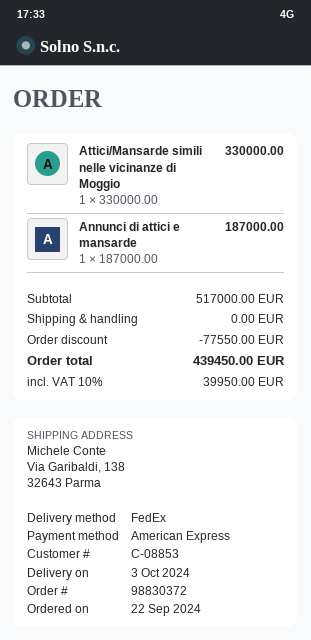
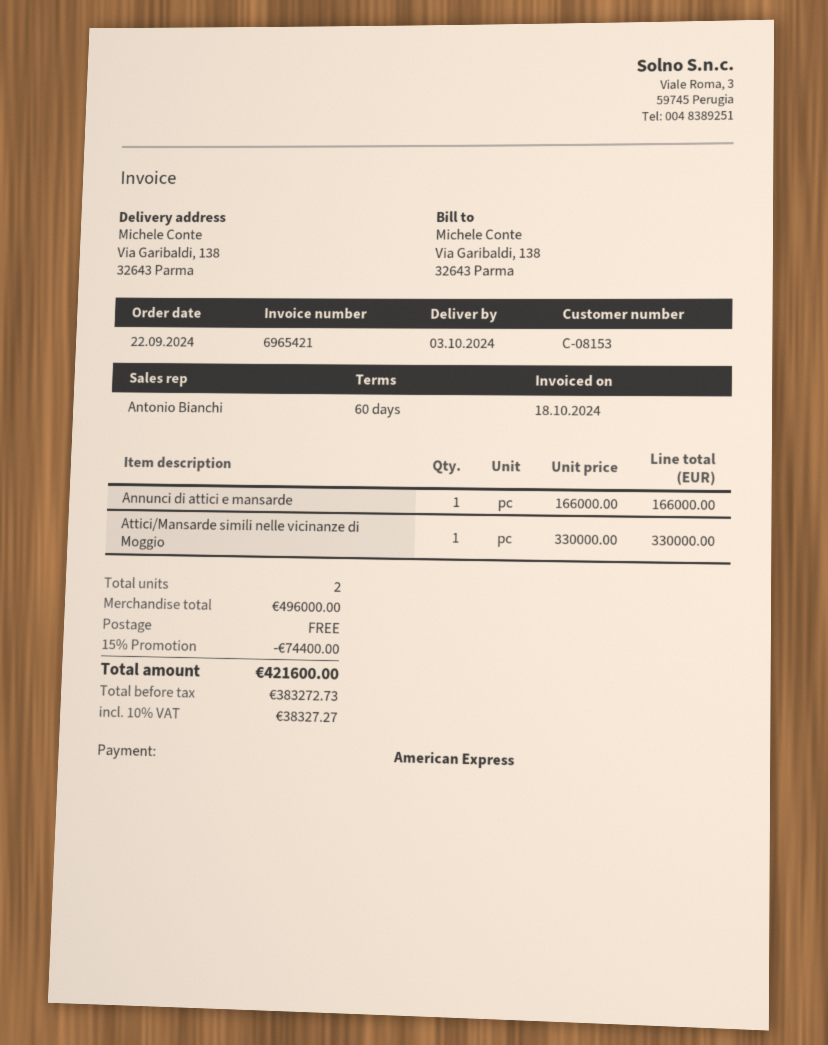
customer number: C-08853 -> C-08153
Annunci di attici e mansarde: 1 x 187000.00 = 187000.00 -> 1 x 166000.00 = 166000.00
subtotal: 517000.00 -> 496000.00
discount: 77550.00 -> 74400.00
tax: 10% = 39950.00 -> 10% = 38327.27
total: 439450.00 -> 421600.00

